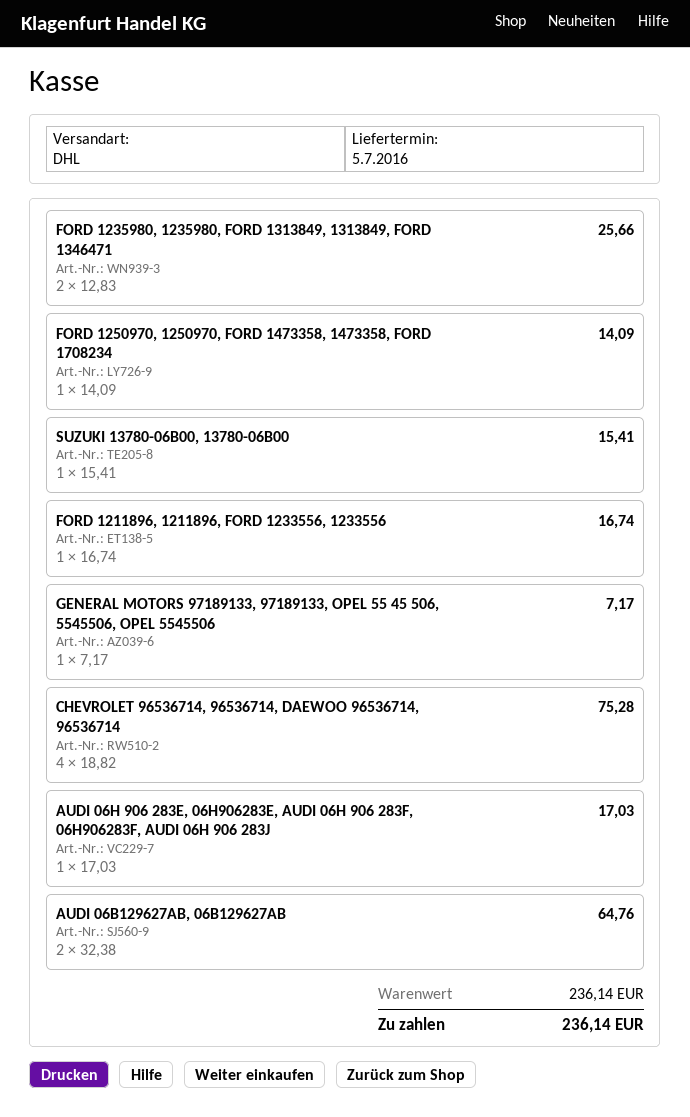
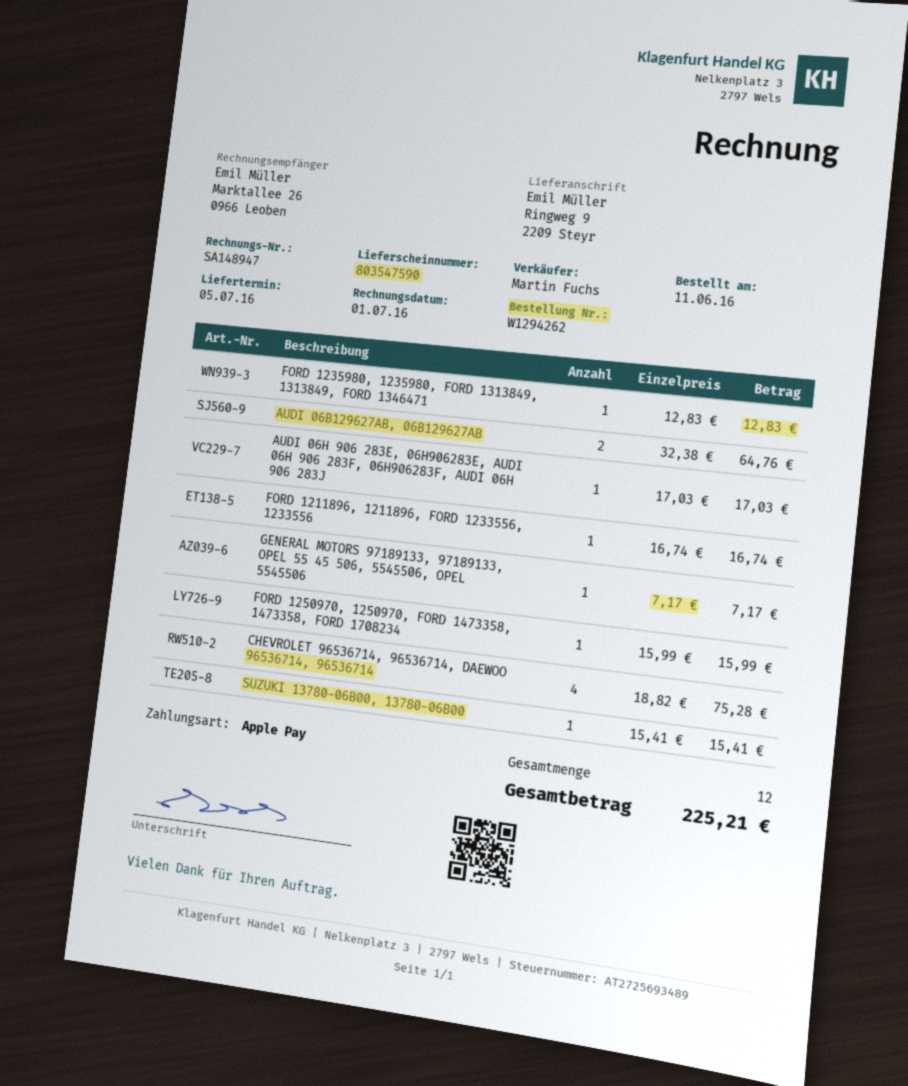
FORD 1235980, 1235980, FORD 1313849, 1313849, FORD 1346471: 2 x 12.83 = 25.66 -> 1 x 12.83 = 12.83
FORD 1250970, 1250970, FORD 1473358, 1473358, FORD 1708234: 1 x 14.09 = 14.09 -> 1 x 15.99 = 15.99
total: 236.14 -> 225.21

